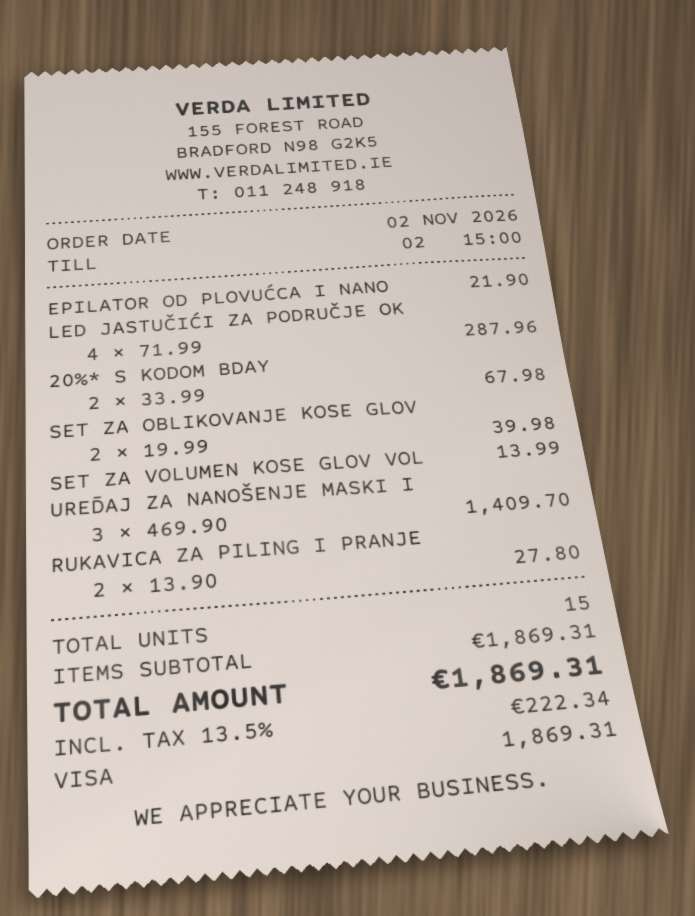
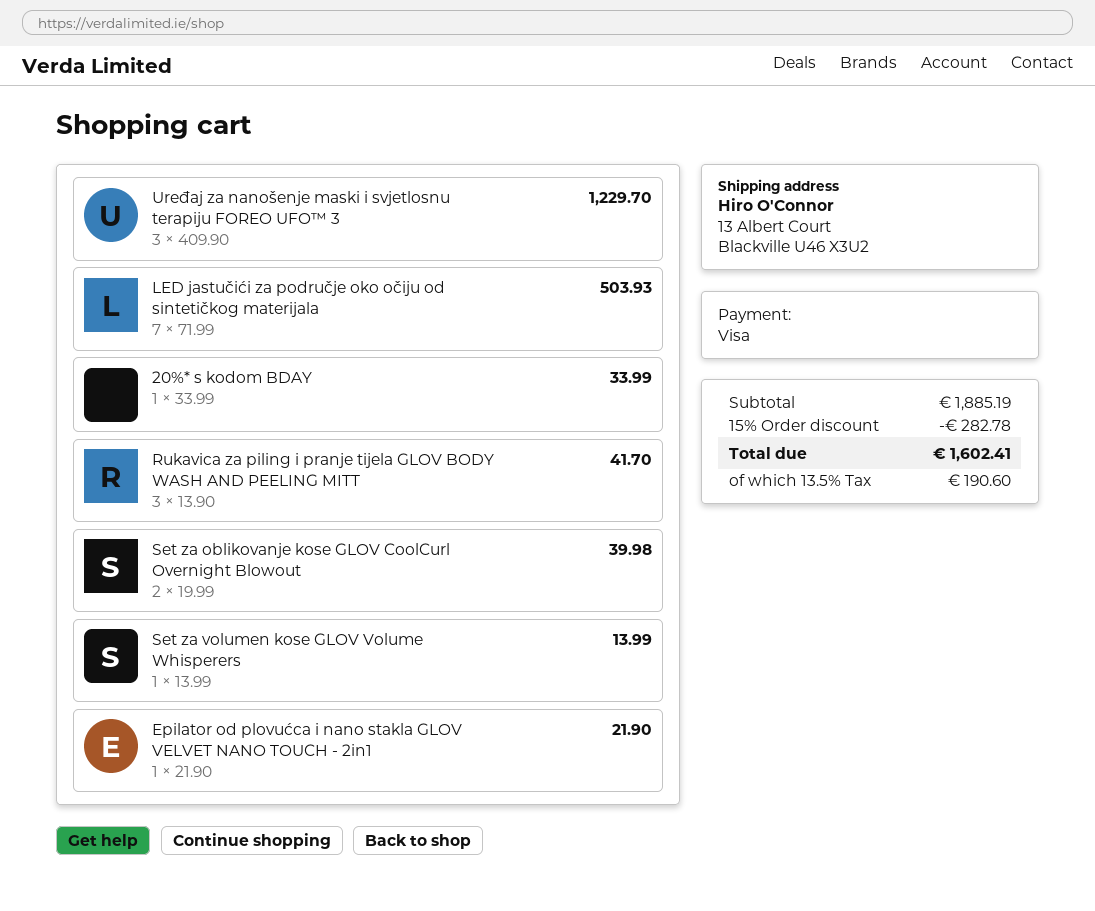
LED JASTUČIĆI ZA PODRUČJE OK: 4 x 71.99 = 287.96 -> 7 x 71.99 = 503.93
20%* S KODOM BDAY: 2 x 33.99 = 67.98 -> 1 x 33.99 = 33.99
UREĐAJ ZA NANOŠENJE MASKI I: 3 x 469.90 = 1409.70 -> 3 x 409.90 = 1229.70
RUKAVICA ZA PILING I PRANJE: 2 x 13.90 = 27.80 -> 3 x 13.90 = 41.70
subtotal: 1869.31 -> 1885.19
discount: none -> 15% = 282.78
tax: 13.5% = 222.34 -> 13.5% = 190.60
total: 1869.31 -> 1602.41

